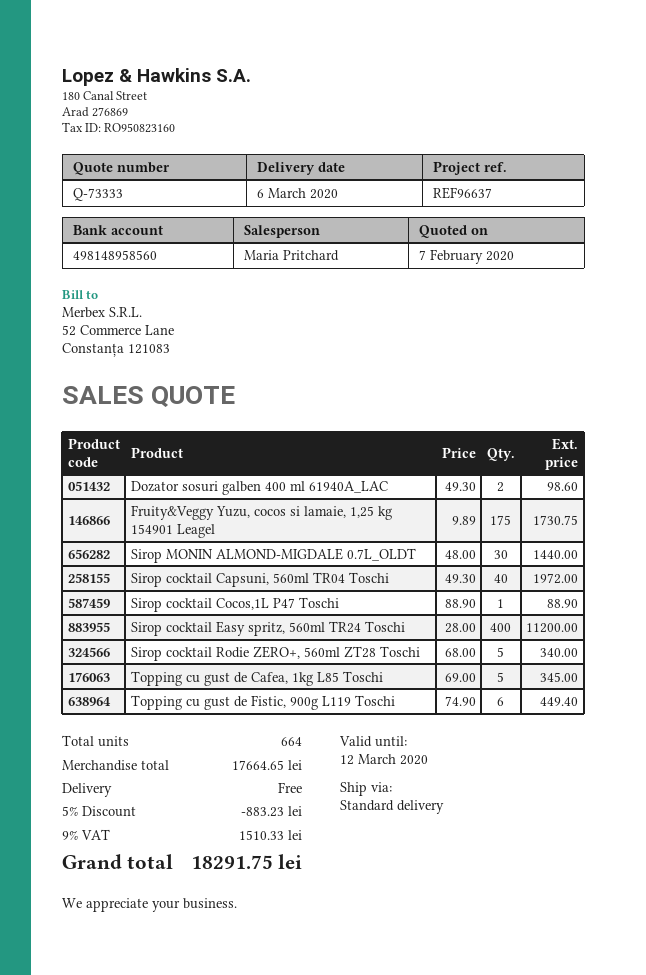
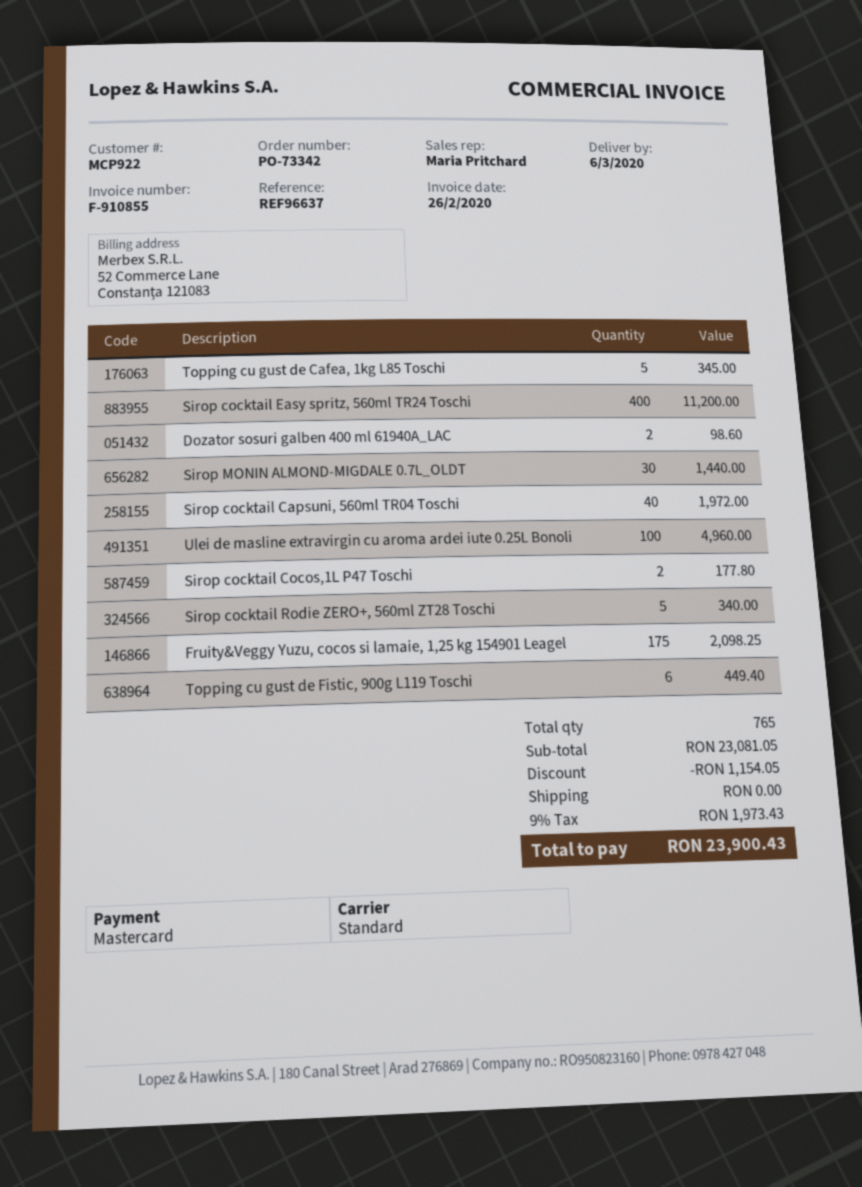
Fruity&Veggy Yuzu, cocos si lamaie, 1,25 kg 154901 Leagel: 175 for 1730.75 -> 175 for 2098.25
Sirop cocktail Cocos,1L P47 Toschi: 1 for 88.90 -> 2 for 177.80
Ulei de masline extravirgin cu aroma ardei iute 0.25L Bonoli: none -> 100 for 4960.00
total quantity: 664 -> 765
subtotal: 17664.65 -> 23081.05
discount: 883.23 -> 1154.05
tax: 9% = 1510.33 -> 9% = 1973.43
total: 18291.75 -> 23900.43

